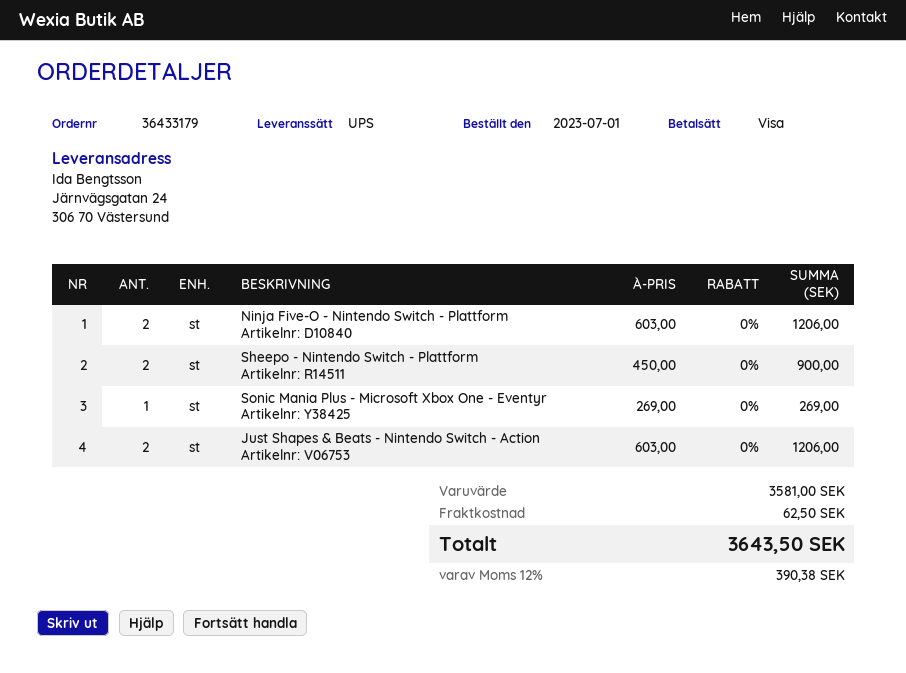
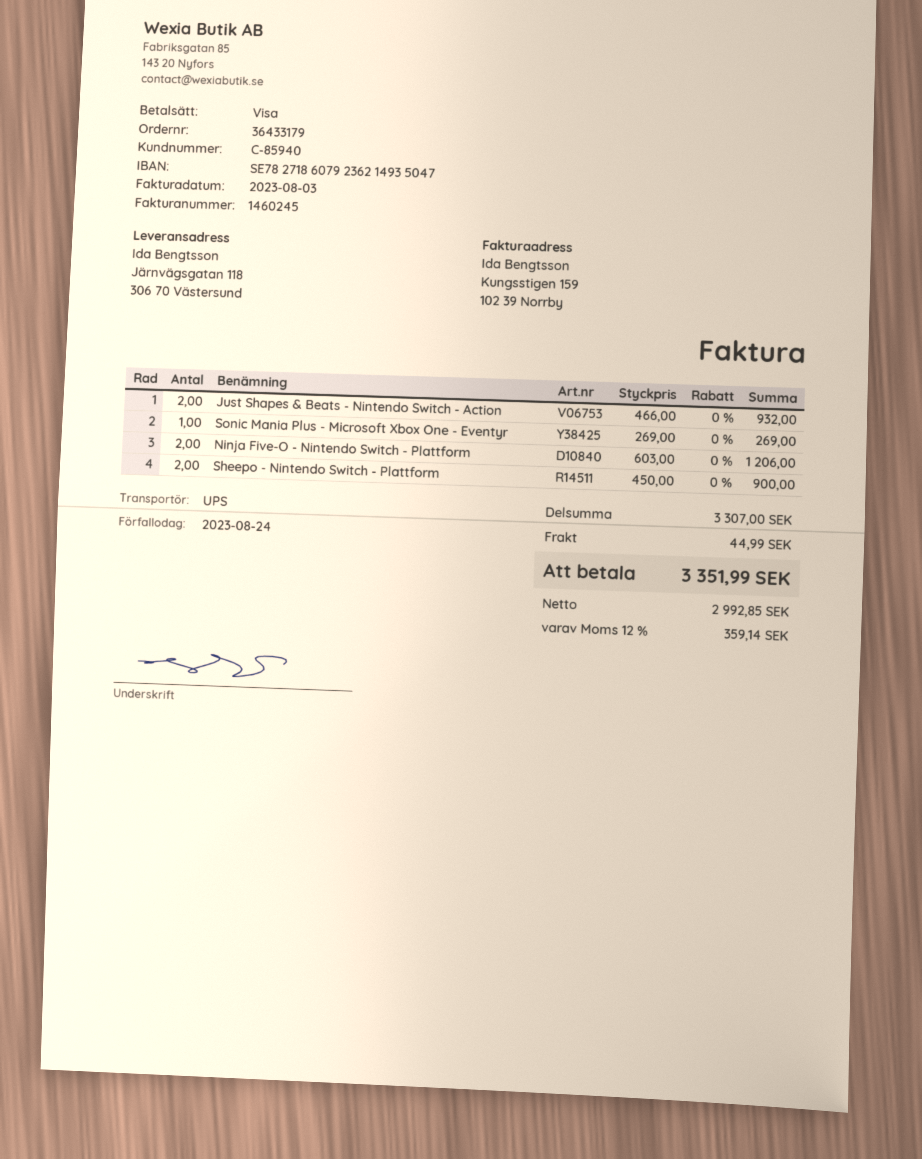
ship to: Järnvägsgatan 24, 306 70 Västersund -> Järnvägsgatan 118, 306 70 Västersund
Just Shapes & Beats - Nintendo Switch - Action: 2 x 603.00 = 1206.00 -> 2 x 466.00 = 932.00
subtotal: 3581.00 -> 3307.00
shipping: 62.50 -> 44.99
tax: 12% = 390.38 -> 12% = 359.14
total: 3643.50 -> 3351.99

